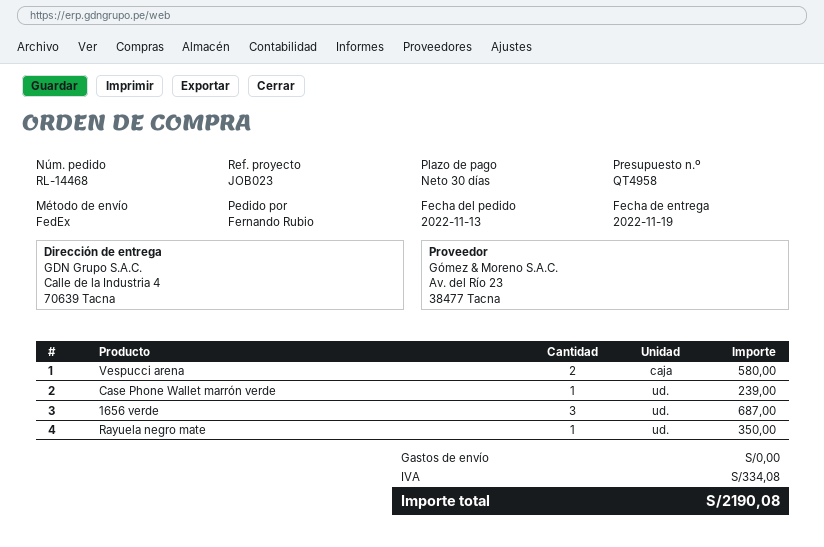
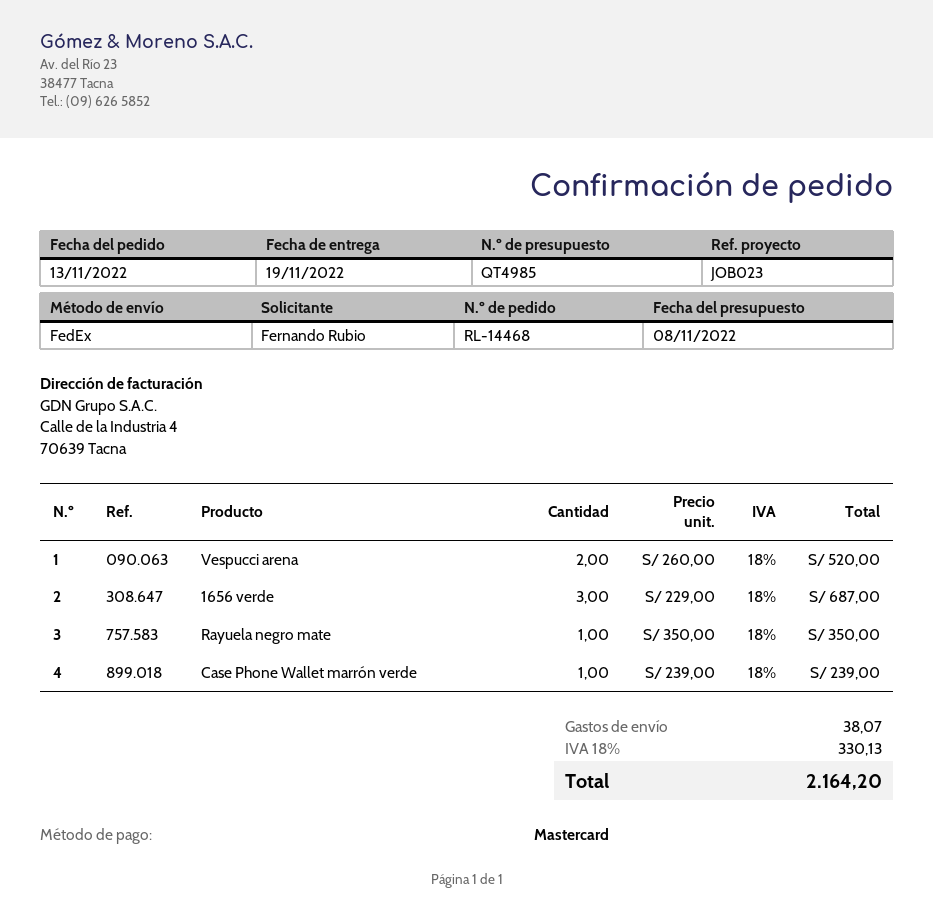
quote number: QT4958 -> QT4985
Vespucci arena: 2 for 580.00 -> 2 for 520.00
shipping: 0.00 -> 38.07
tax: 334.08 -> 330.13
total: 2190.08 -> 2164.20

